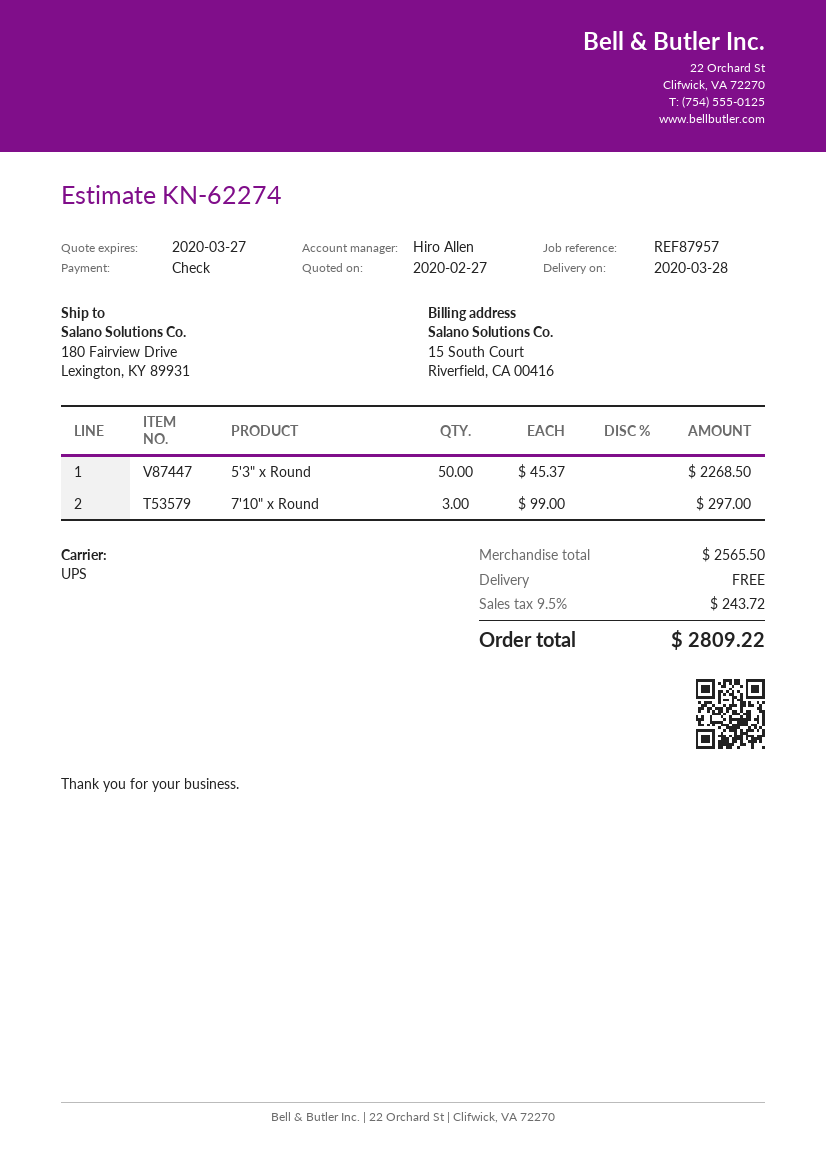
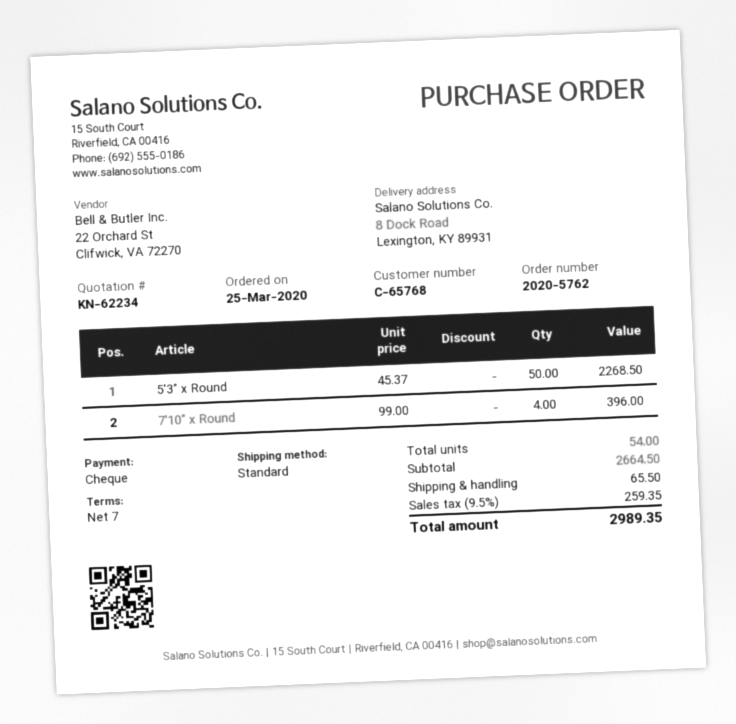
quote number: KN-62274 -> KN-62234
shipping method: UPS -> standard
ship to: 180 Fairview Drive, Lexington, KY 89931 -> 8 Dock Road, Lexington, KY 89931
7'10" x Round: 3 x 99.00 = 297.00 -> 4 x 99.00 = 396.00
subtotal: 2565.50 -> 2664.50
shipping: 0.00 -> 65.50
tax: 9.5% = 243.72 -> 9.5% = 259.35
total: 2809.22 -> 2989.35

